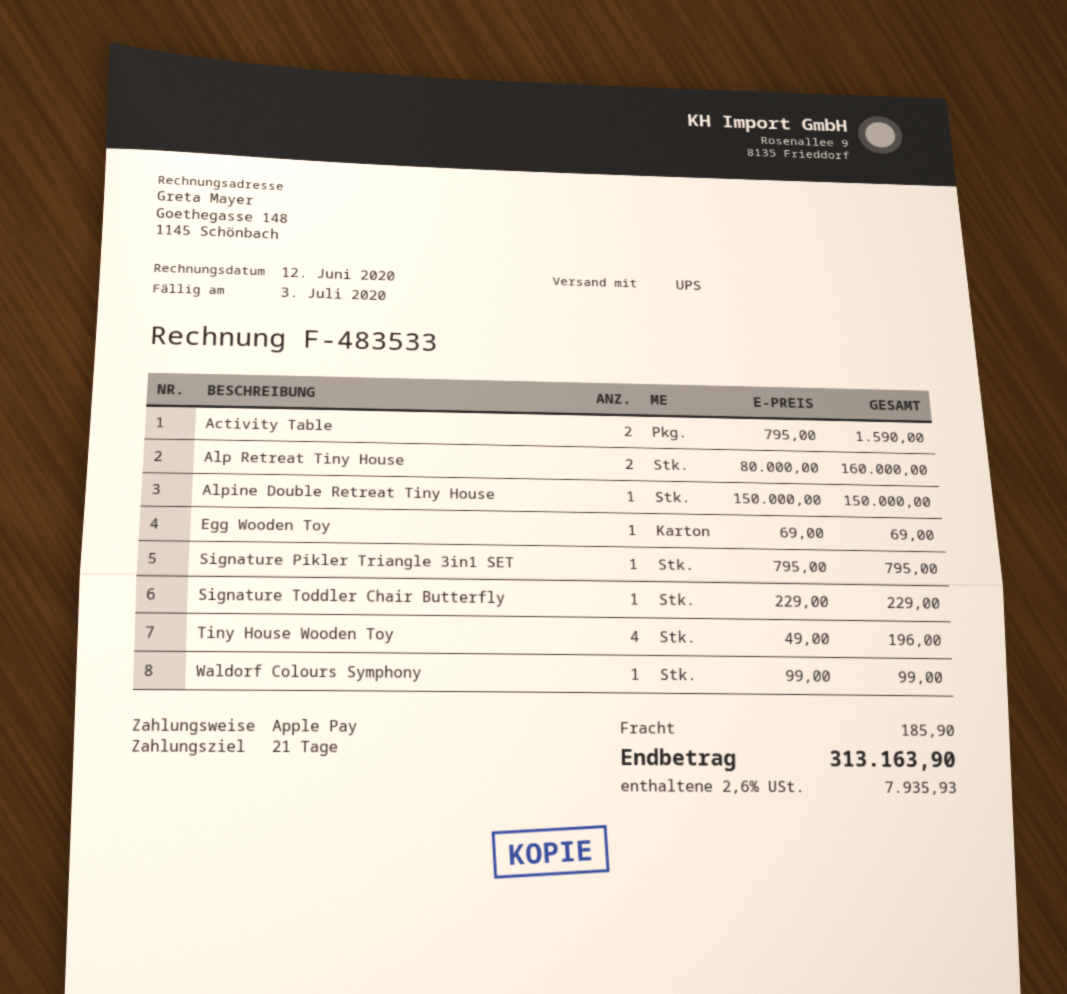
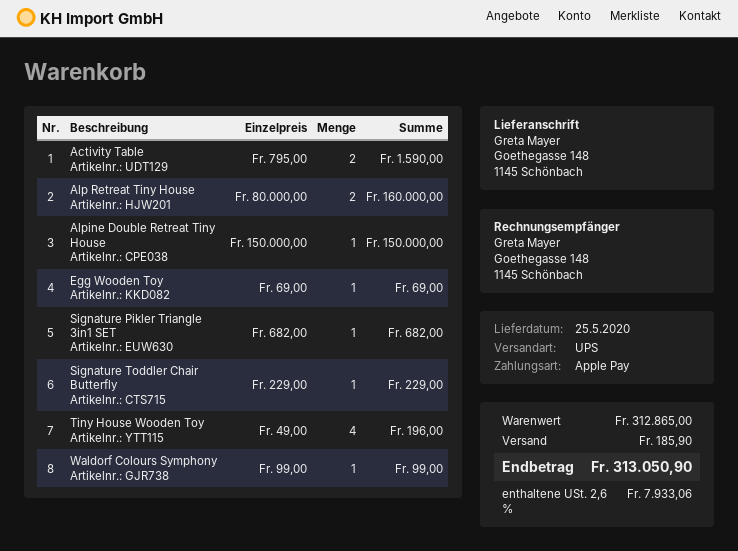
Signature Pikler Triangle 3in1 SET: 1 x 795.00 = 795.00 -> 1 x 682.00 = 682.00
tax: 2.6% = 7935.93 -> 2.6% = 7933.06
total: 313163.90 -> 313050.90

